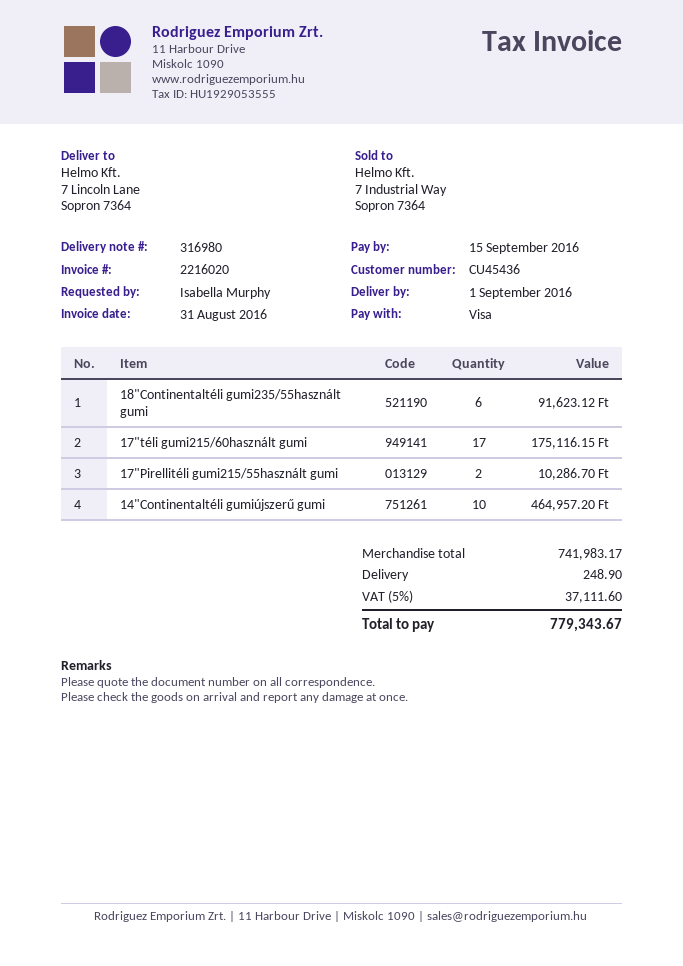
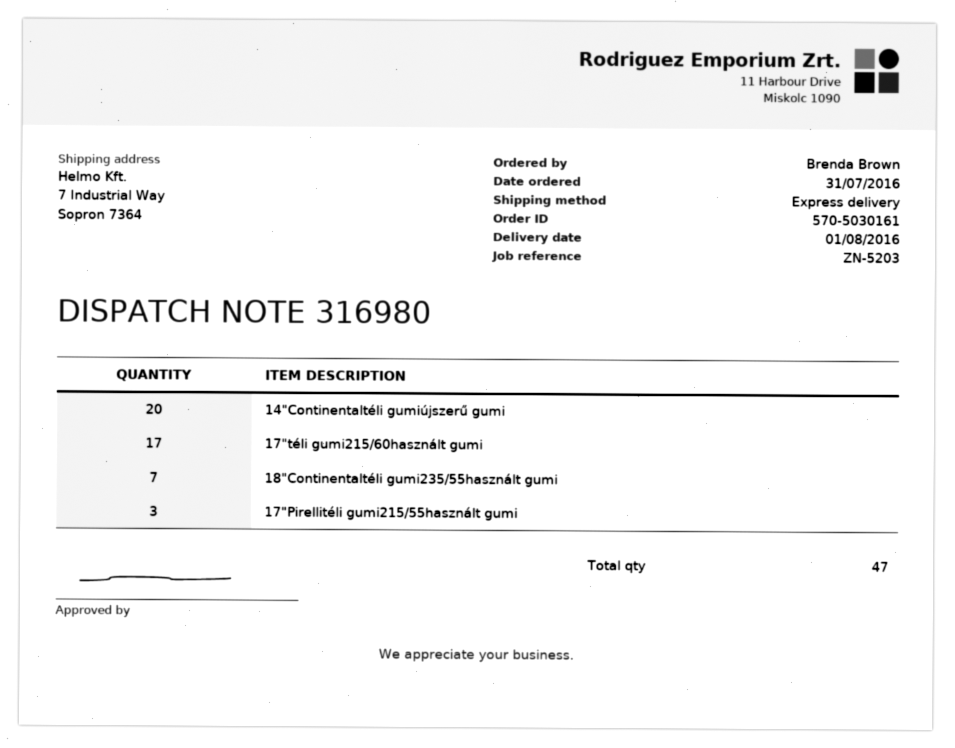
delivery date: 2016-09-01 -> 2016-08-01
ordered by: Isabella Murphy -> Brenda Brown
ship to: 7 Lincoln Lane, Sopron 7364 -> 7 Industrial Way, Sopron 7364
18"Continentaltéli gumi235/55használt gumi: 6 -> 7
17"Pirellitéli gumi215/55használt gumi: 2 -> 3
14"Continentaltéli gumiújszerű gumi: 10 -> 20

